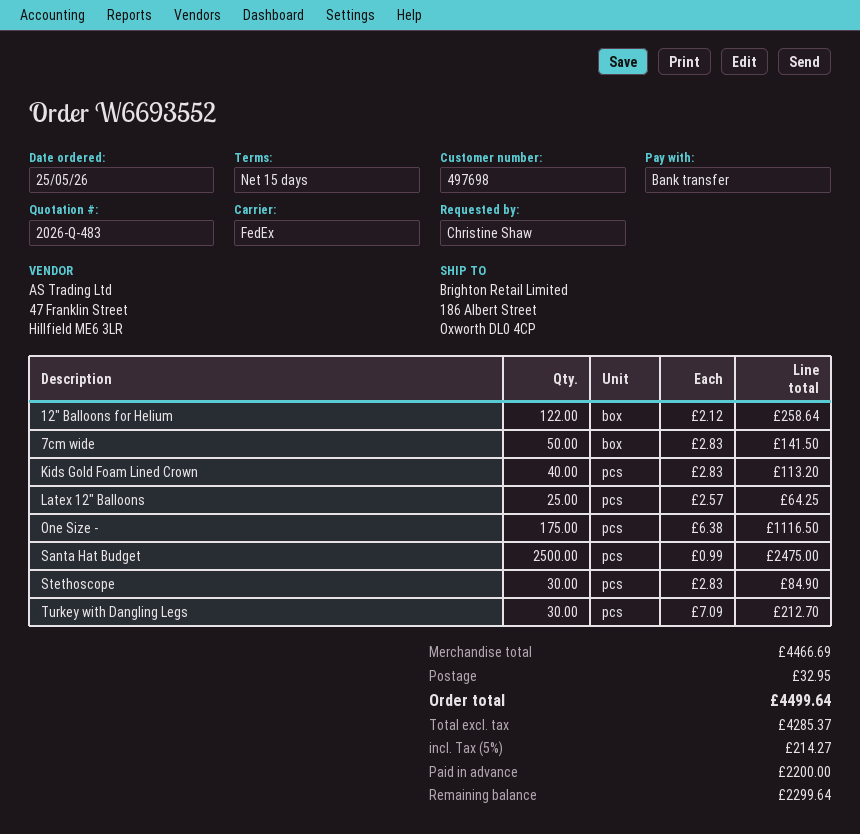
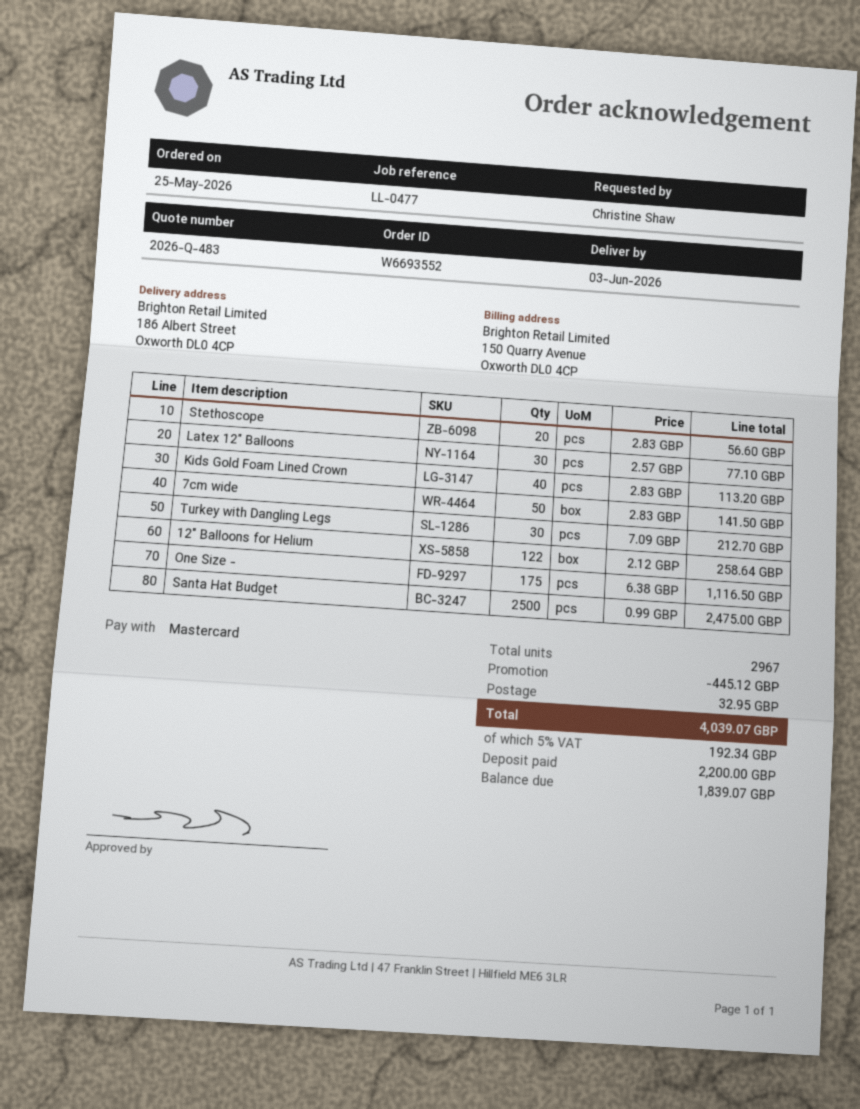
payment method: bank transfer -> Mastercard
Latex 12" Balloons: 25 x 2.57 = 64.25 -> 30 x 2.57 = 77.10
Stethoscope: 30 x 2.83 = 84.90 -> 20 x 2.83 = 56.60
discount: none -> 445.12
tax: 5% = 214.27 -> 5% = 192.34
total: 4499.64 -> 4039.07
balance: 2299.64 -> 1839.07

